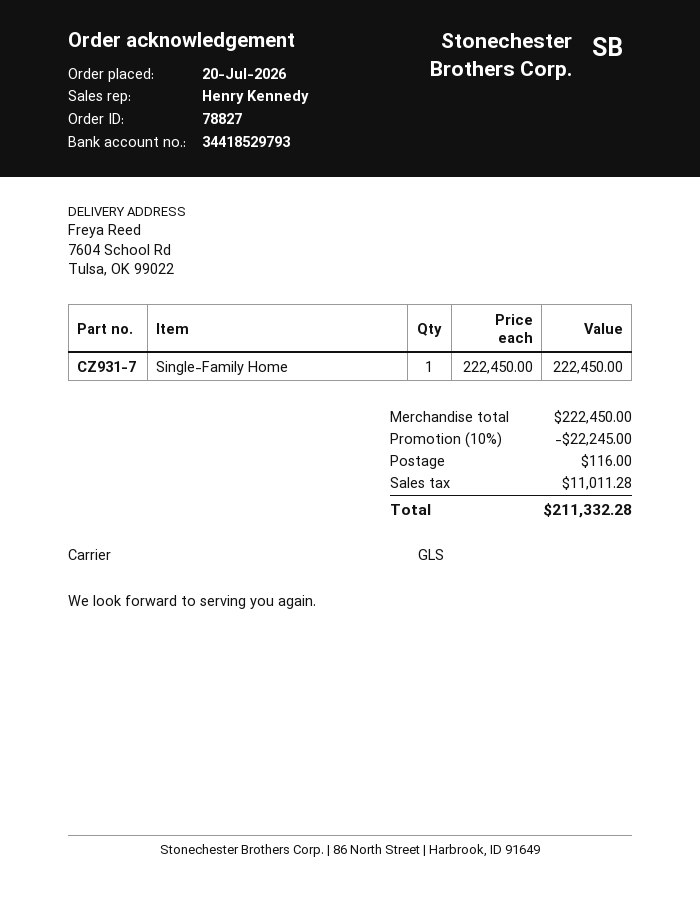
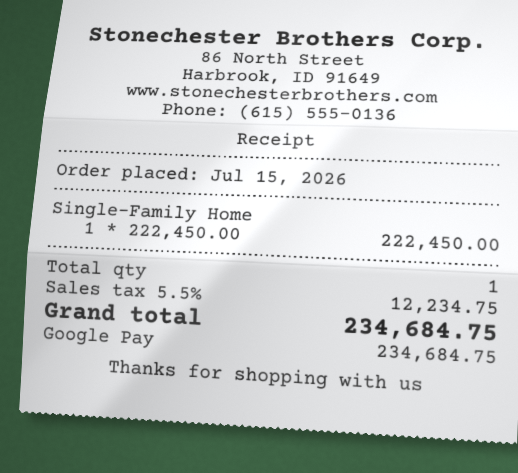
order date: 2026-07-20 -> 2026-07-15
discount: 10% = 22245.00 -> none
shipping: 116.00 -> none
tax: 11011.28 -> 12234.75
total: 211332.28 -> 234684.75

